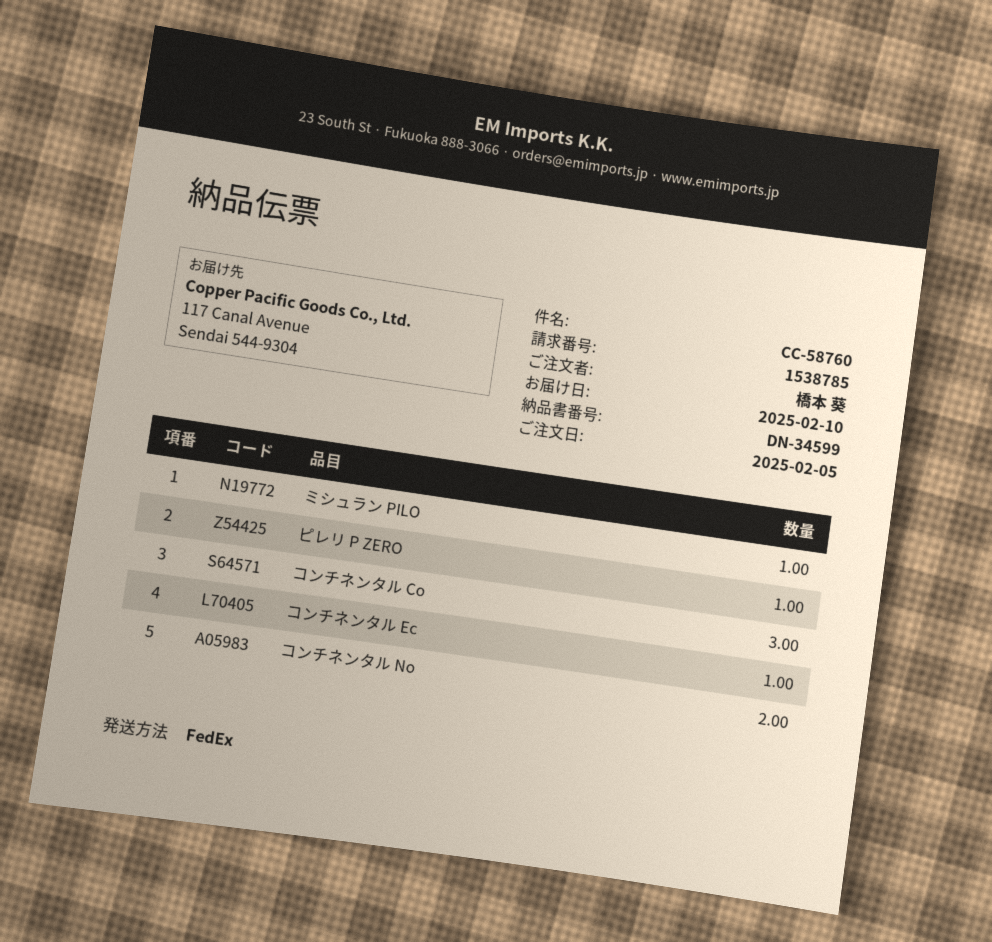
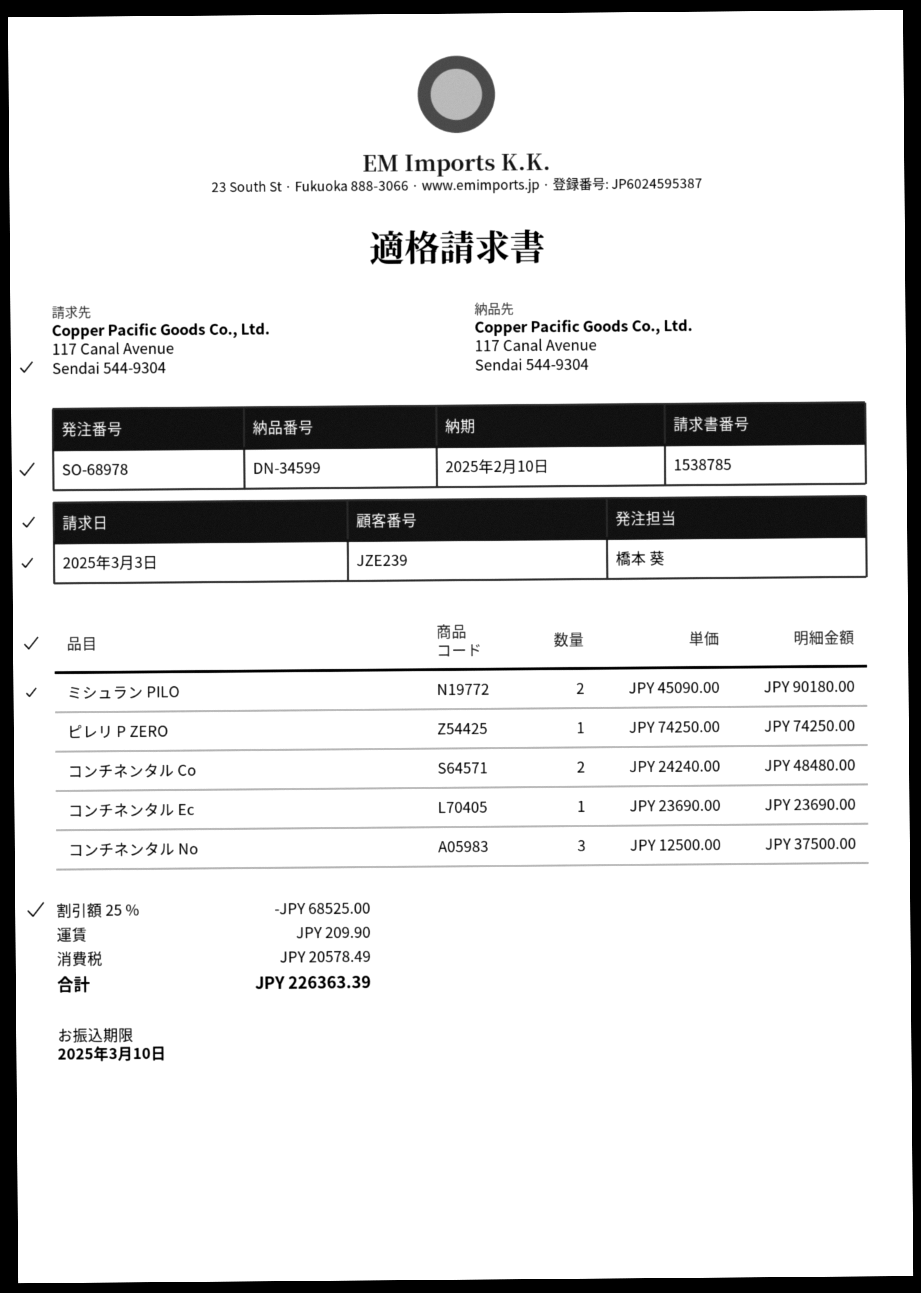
ミシュラン PILO: 1 -> 2
コンチネンタル Co: 3 -> 2
コンチネンタル No: 2 -> 3

